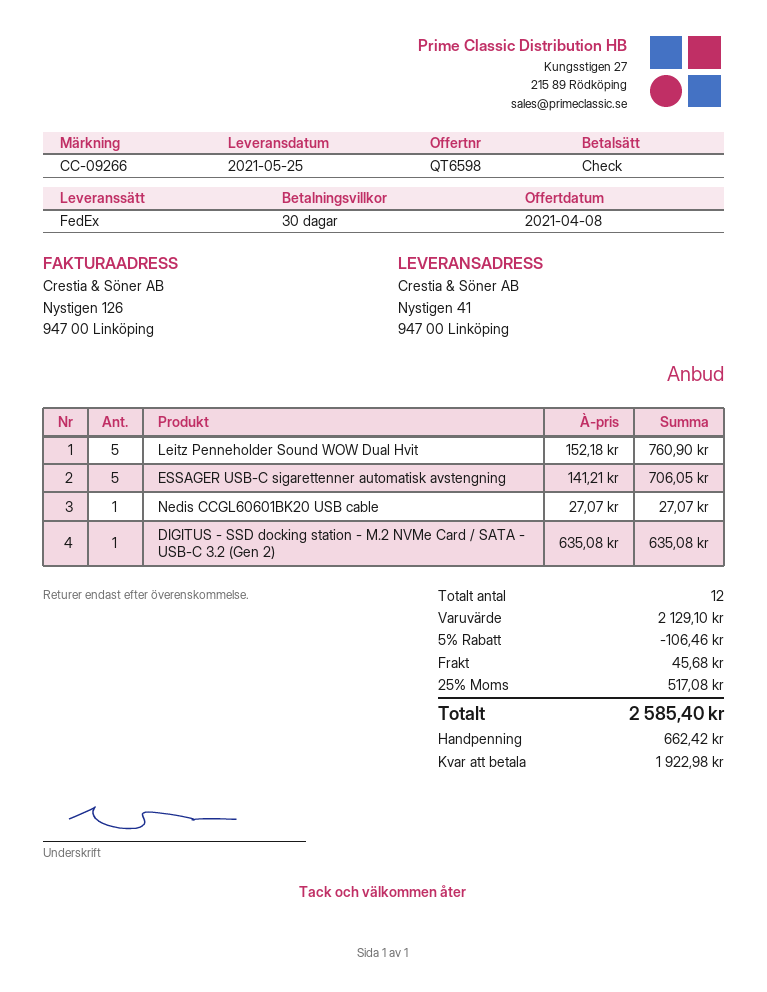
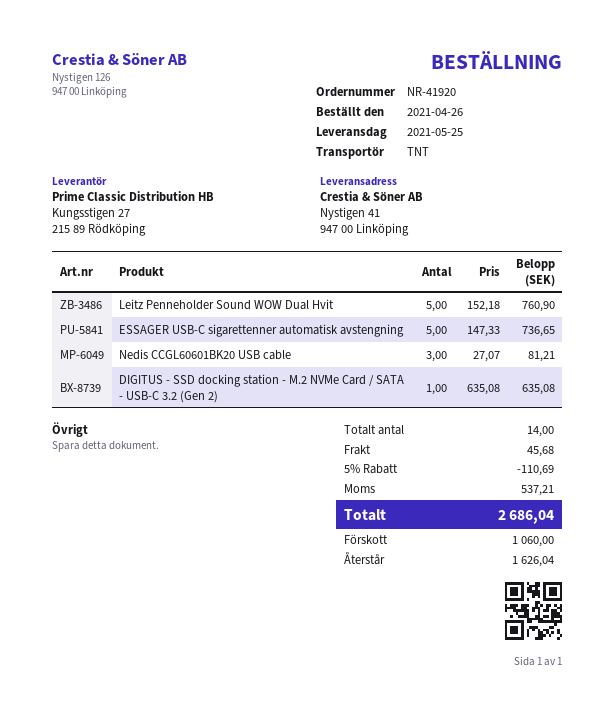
shipping method: FedEx -> TNT
ESSAGER USB-C sigarettenner automatisk avstengning: 5 x 141.21 = 706.05 -> 5 x 147.33 = 736.65
Nedis CCGL60601BK20 USB cable: 1 x 27.07 = 27.07 -> 3 x 27.07 = 81.21
total quantity: 12 -> 14
discount: 5% = 106.46 -> 5% = 110.69
tax: 517.08 -> 537.21
total: 2585.40 -> 2686.04
deposit: 662.42 -> 1060.00
balance: 1922.98 -> 1626.04

